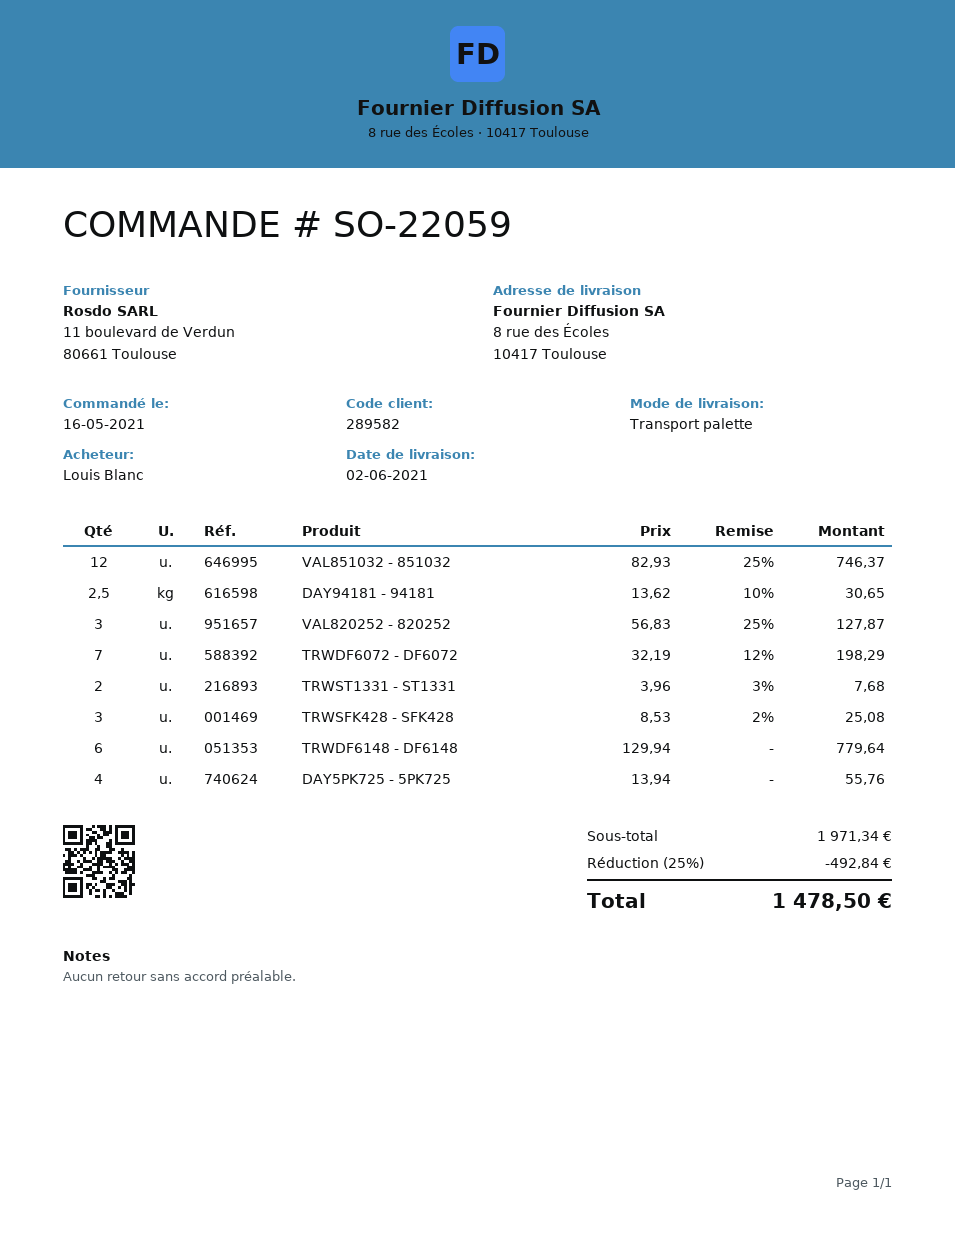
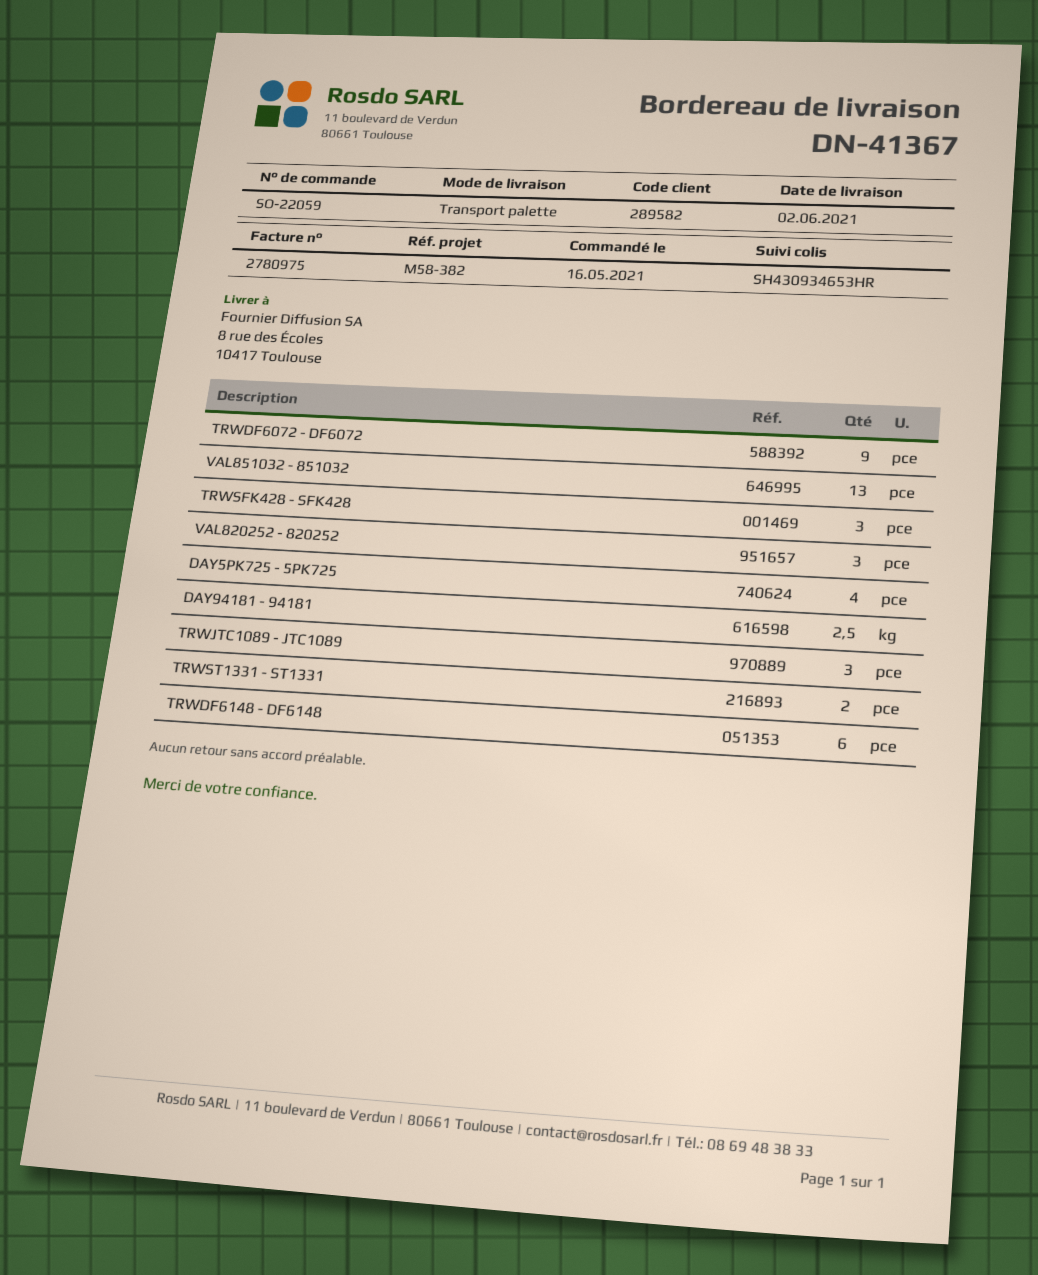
VAL851032 - 851032: 12 -> 13
TRWDF6072 - DF6072: 7 -> 9
TRWJTC1089 - JTC1089: none -> 3

